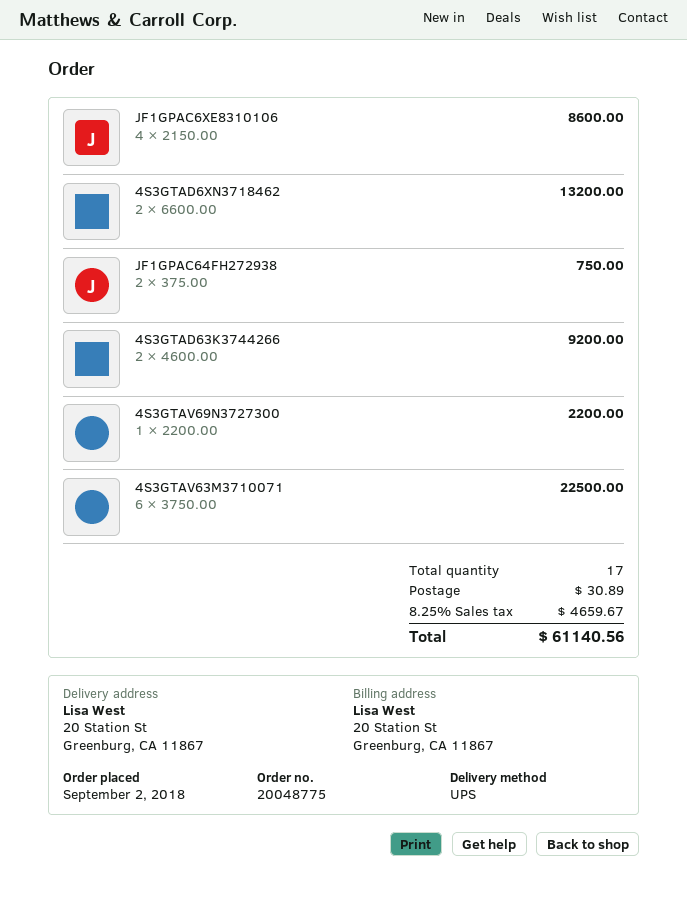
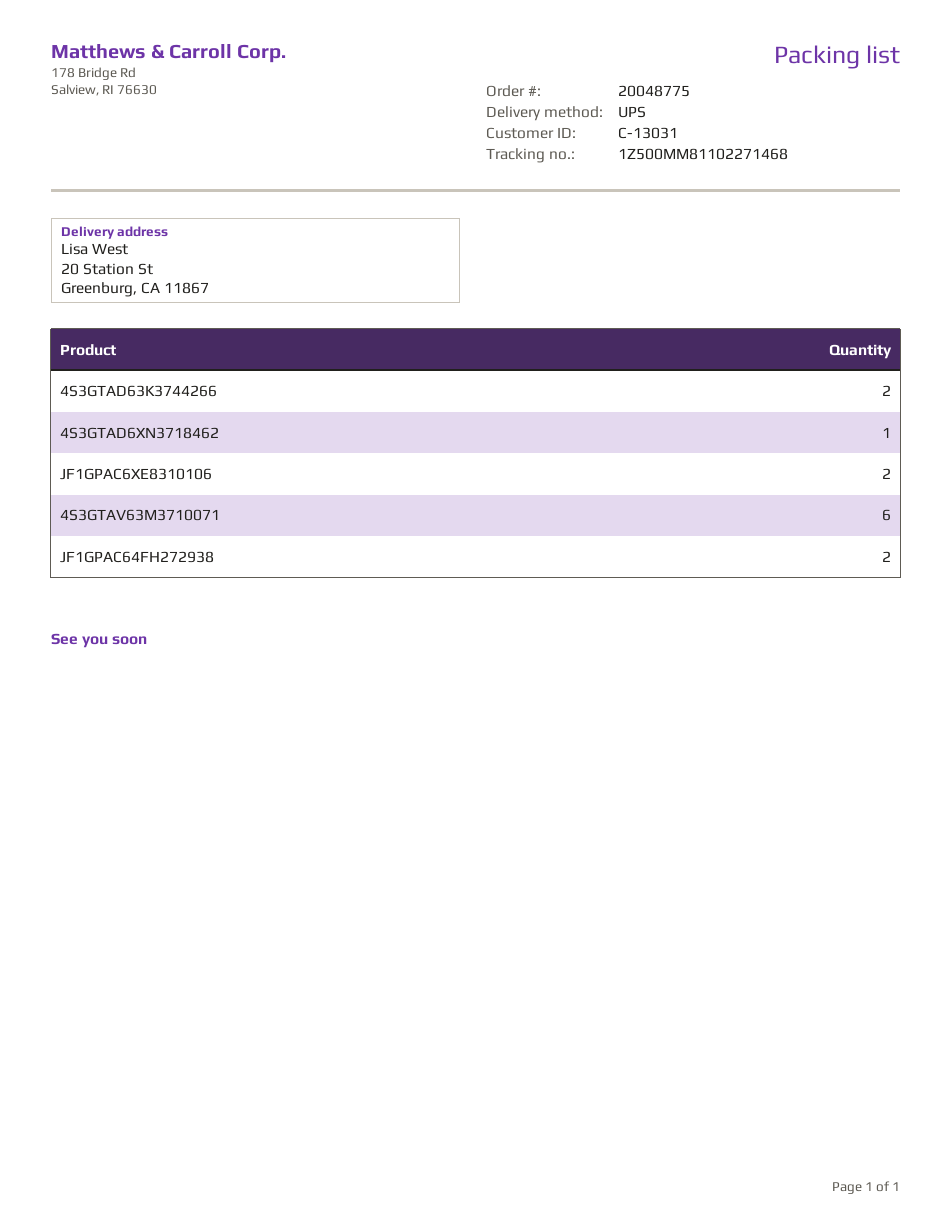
JF1GPAC6XE8310106: 4 -> 2
4S3GTAD6XN3718462: 2 -> 1
4S3GTAV69N3727300: 1 -> none

